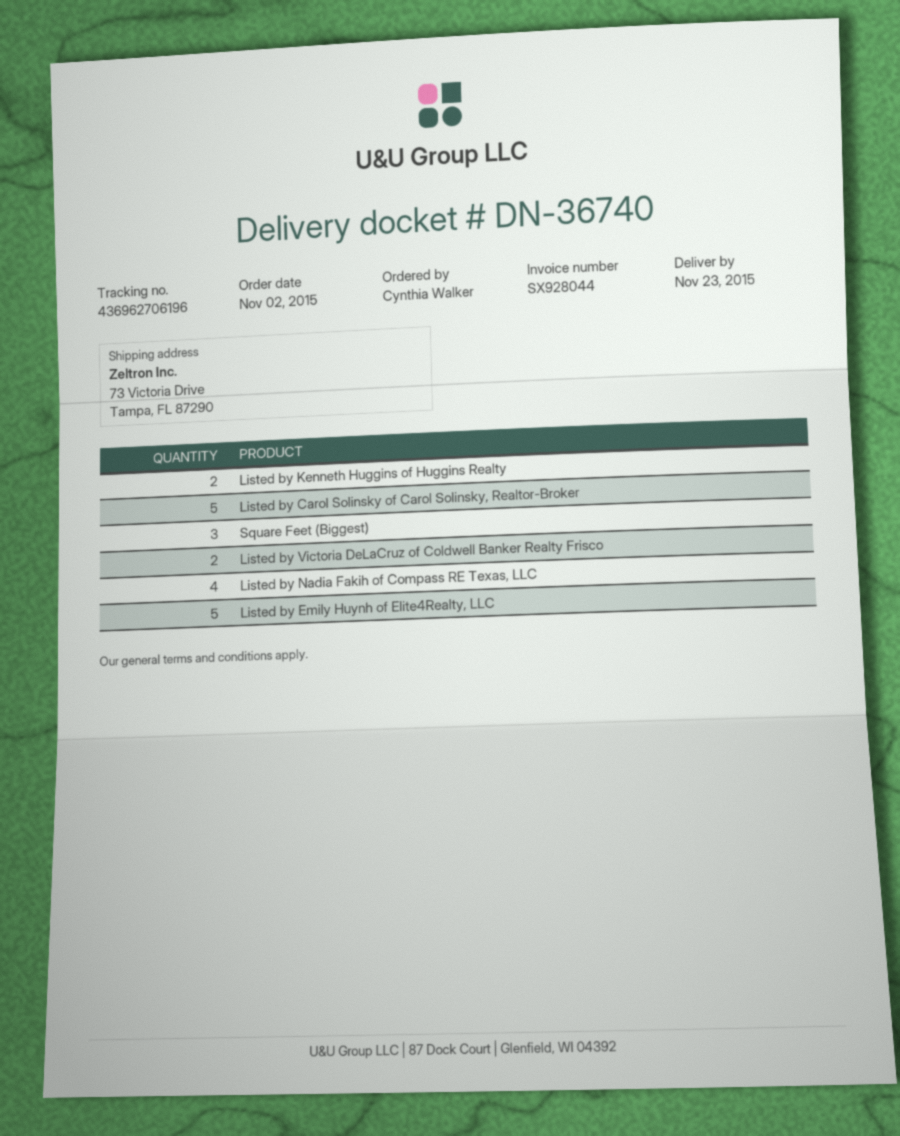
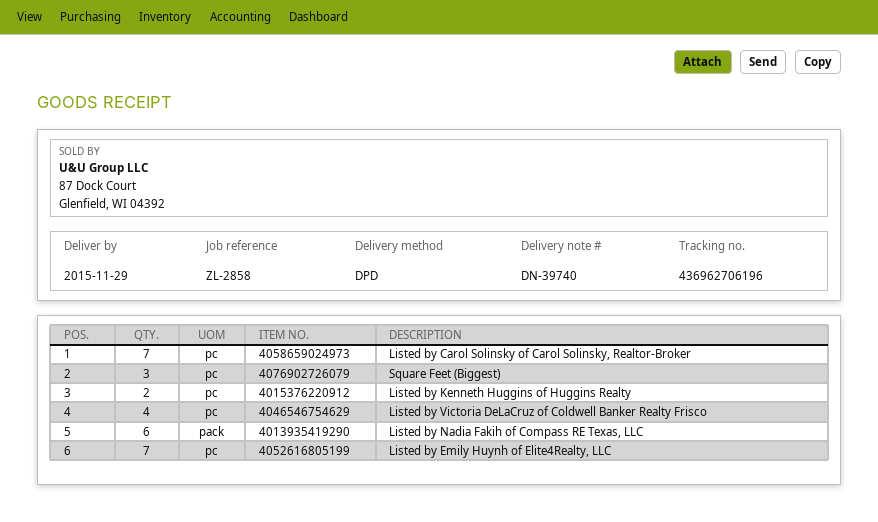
delivery note number: DN-36740 -> DN-39740
delivery date: 2015-11-23 -> 2015-11-29
Listed by Carol Solinsky of Carol Solinsky, Realtor-Broker: 5 -> 7
Listed by Victoria DeLaCruz of Coldwell Banker Realty Frisco: 2 -> 4
Listed by Nadia Fakih of Compass RE Texas, LLC: 4 -> 6
Listed by Emily Huynh of Elite4Realty, LLC: 5 -> 7

